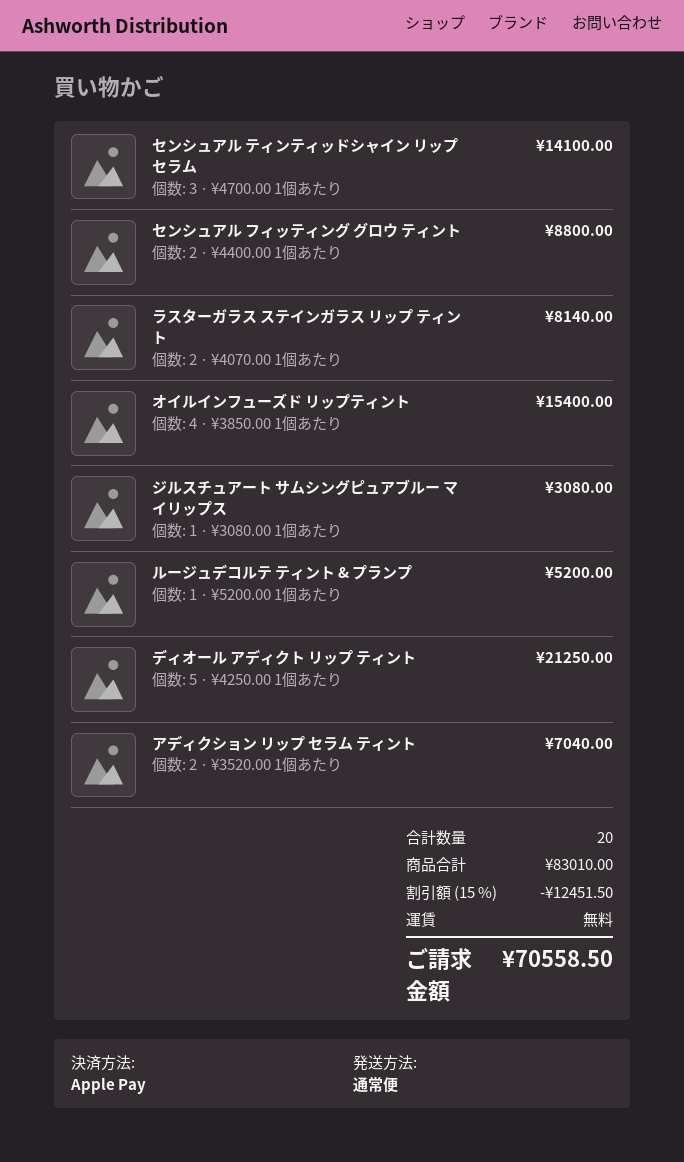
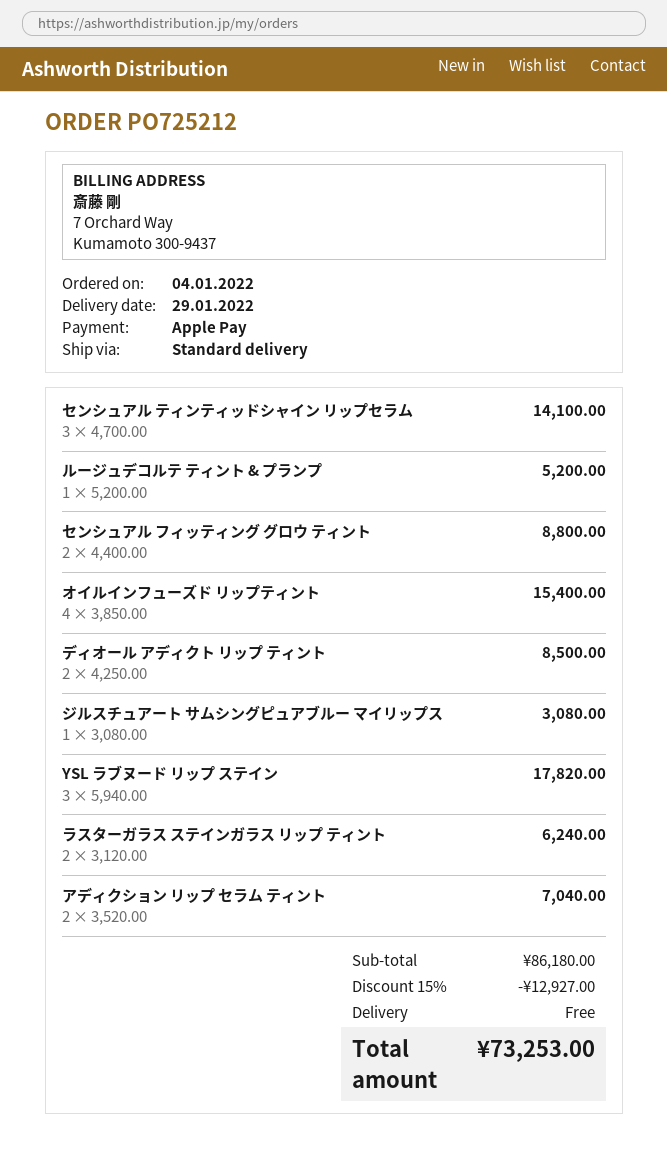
ラスターガラス ステインガラス リップ ティント: 2 x 4070.00 = 8140.00 -> 2 x 3120.00 = 6240.00
ディオール アディクト リップ ティント: 5 x 4250.00 = 21250.00 -> 2 x 4250.00 = 8500.00
YSL ラブヌード リップ ステイン: none -> 3 x 5940.00 = 17820.00
subtotal: 83010.00 -> 86180.00
discount: 15% = 12451.50 -> 15% = 12927.00
total: 70558.50 -> 73253.00

